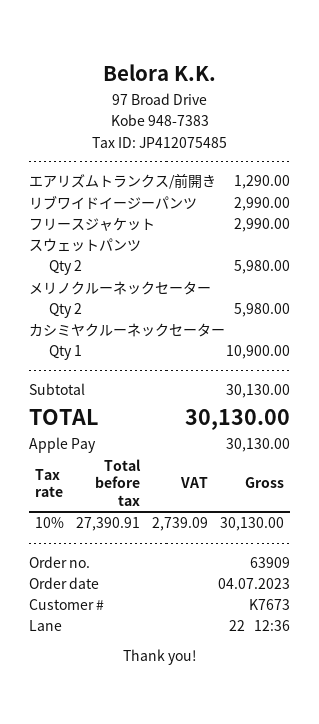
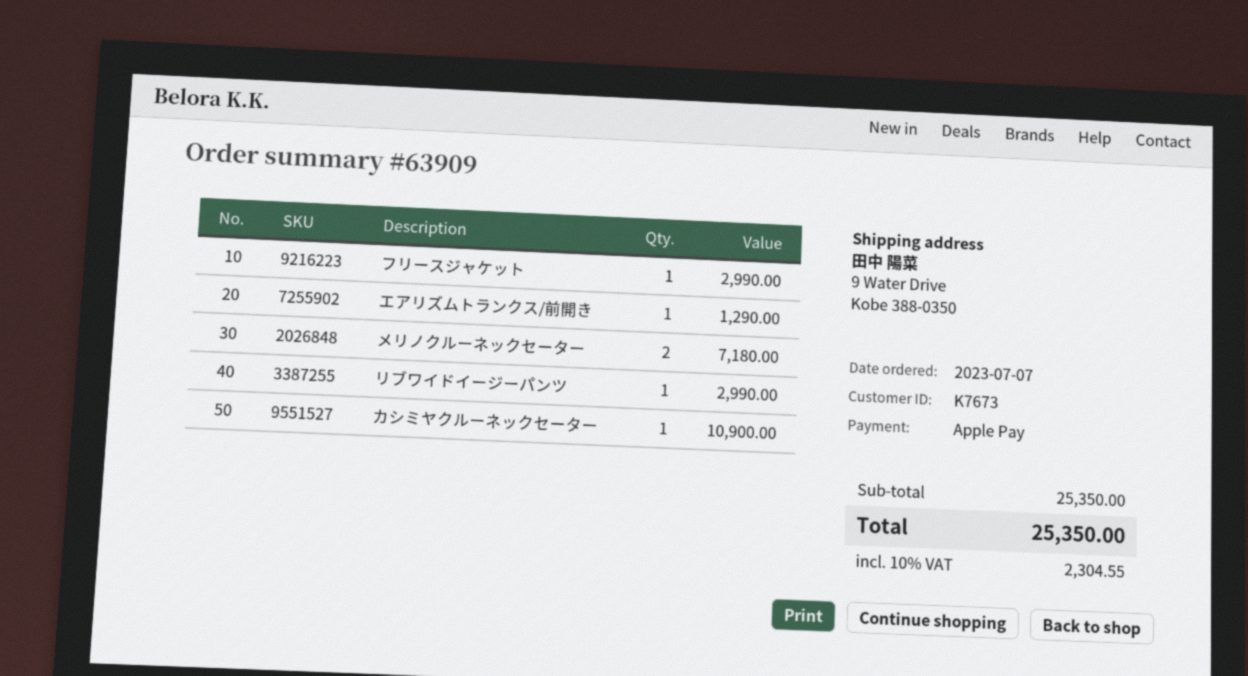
order date: 2023-07-04 -> 2023-07-07
スウェットパンツ: 2 for 5980.00 -> none
メリノクルーネックセーター: 2 for 5980.00 -> 2 for 7180.00
subtotal: 30130.00 -> 25350.00
tax: 10% = 2739.09 -> 10% = 2304.55
total: 30130.00 -> 25350.00

